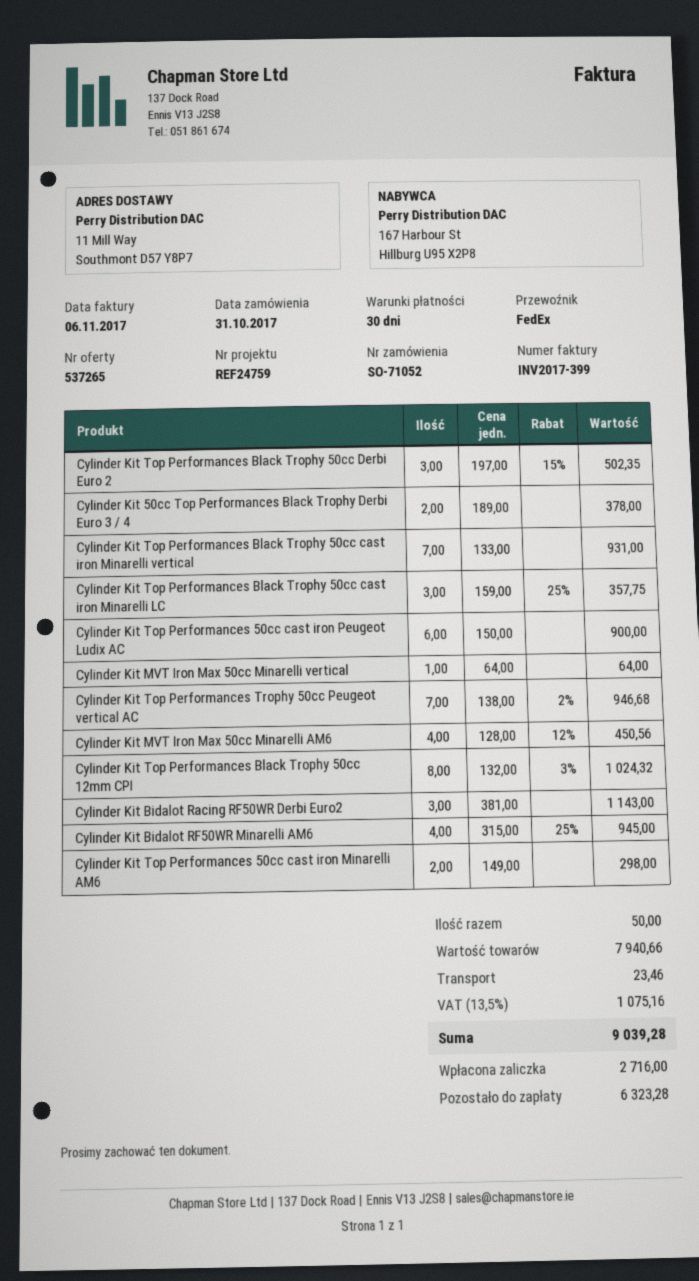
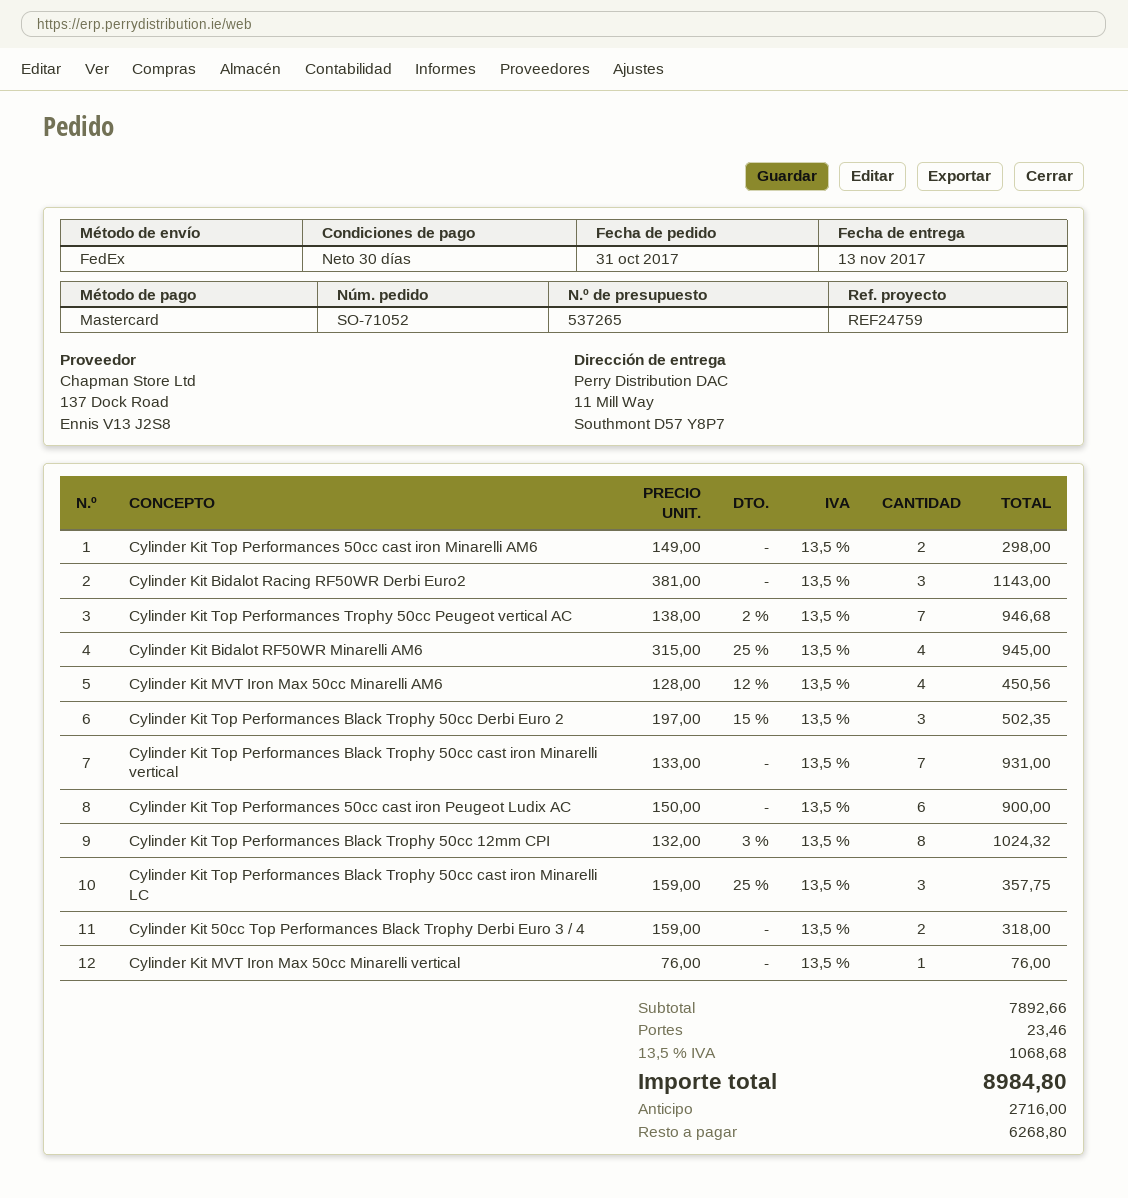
Cylinder Kit 50cc Top Performances Black Trophy Derbi Euro 3 / 4: 2 x 189.00 = 378.00 -> 2 x 159.00 = 318.00
Cylinder Kit MVT Iron Max 50cc Minarelli vertical: 1 x 64.00 = 64.00 -> 1 x 76.00 = 76.00
subtotal: 7940.66 -> 7892.66
tax: 13.5% = 1075.16 -> 13.5% = 1068.68
total: 9039.28 -> 8984.80
balance: 6323.28 -> 6268.80

